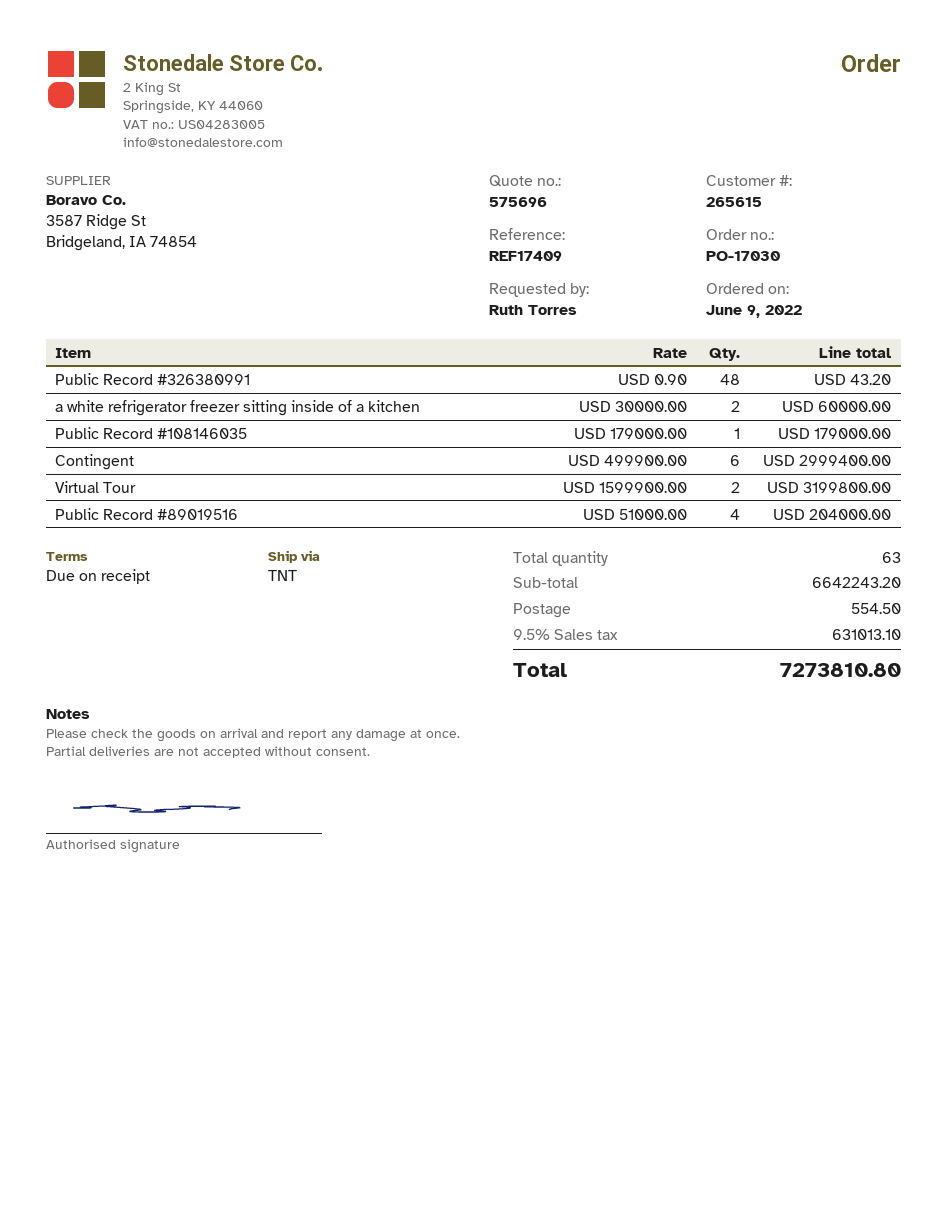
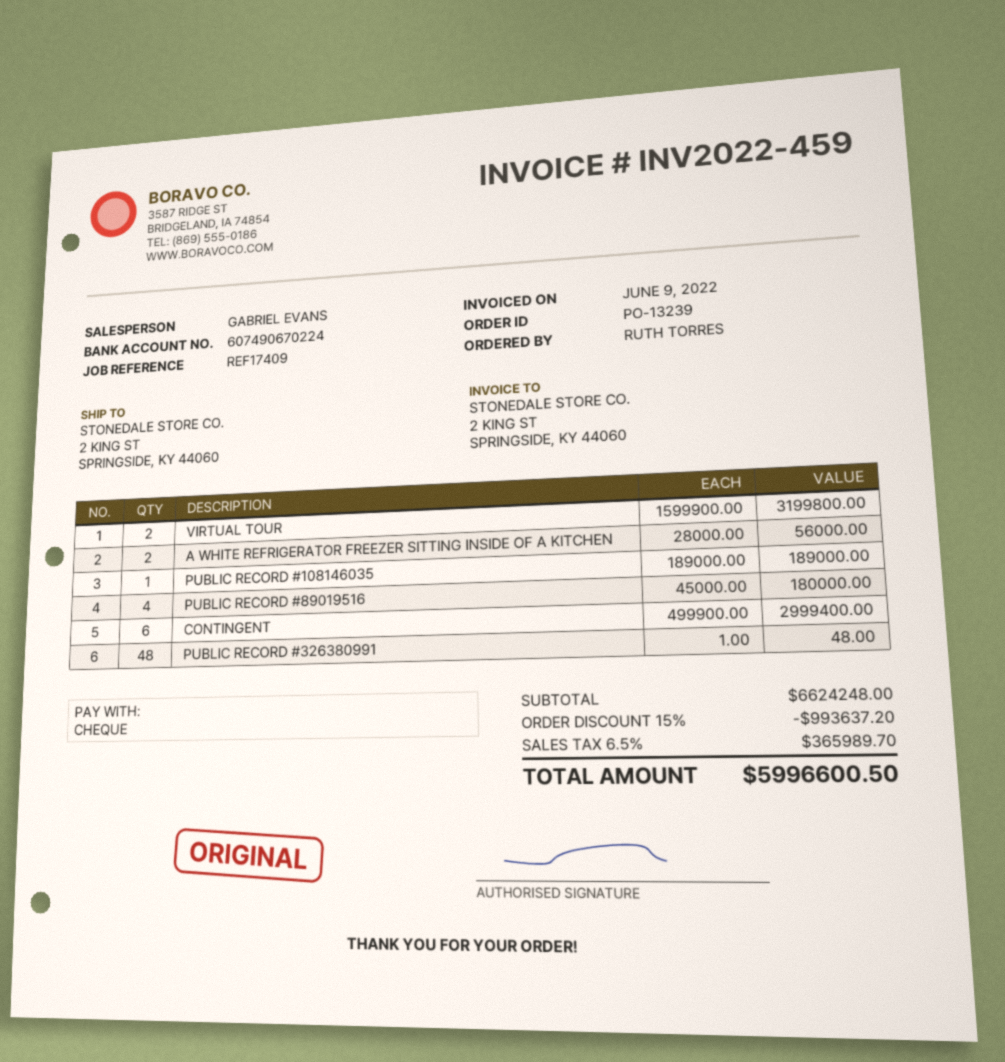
order number: PO-17030 -> PO-13239
Public Record #326380991: 48 x 0.90 = 43.20 -> 48 x 1.00 = 48.00
a white refrigerator freezer sitting inside of a kitchen: 2 x 30000.00 = 60000.00 -> 2 x 28000.00 = 56000.00
Public Record #108146035: 1 x 179000.00 = 179000.00 -> 1 x 189000.00 = 189000.00
Public Record #89019516: 4 x 51000.00 = 204000.00 -> 4 x 45000.00 = 180000.00
subtotal: 6642243.20 -> 6624248.00
discount: none -> 15% = 993637.20
shipping: 554.50 -> none
tax: 9.5% = 631013.10 -> 6.5% = 365989.70
total: 7273810.80 -> 5996600.50

